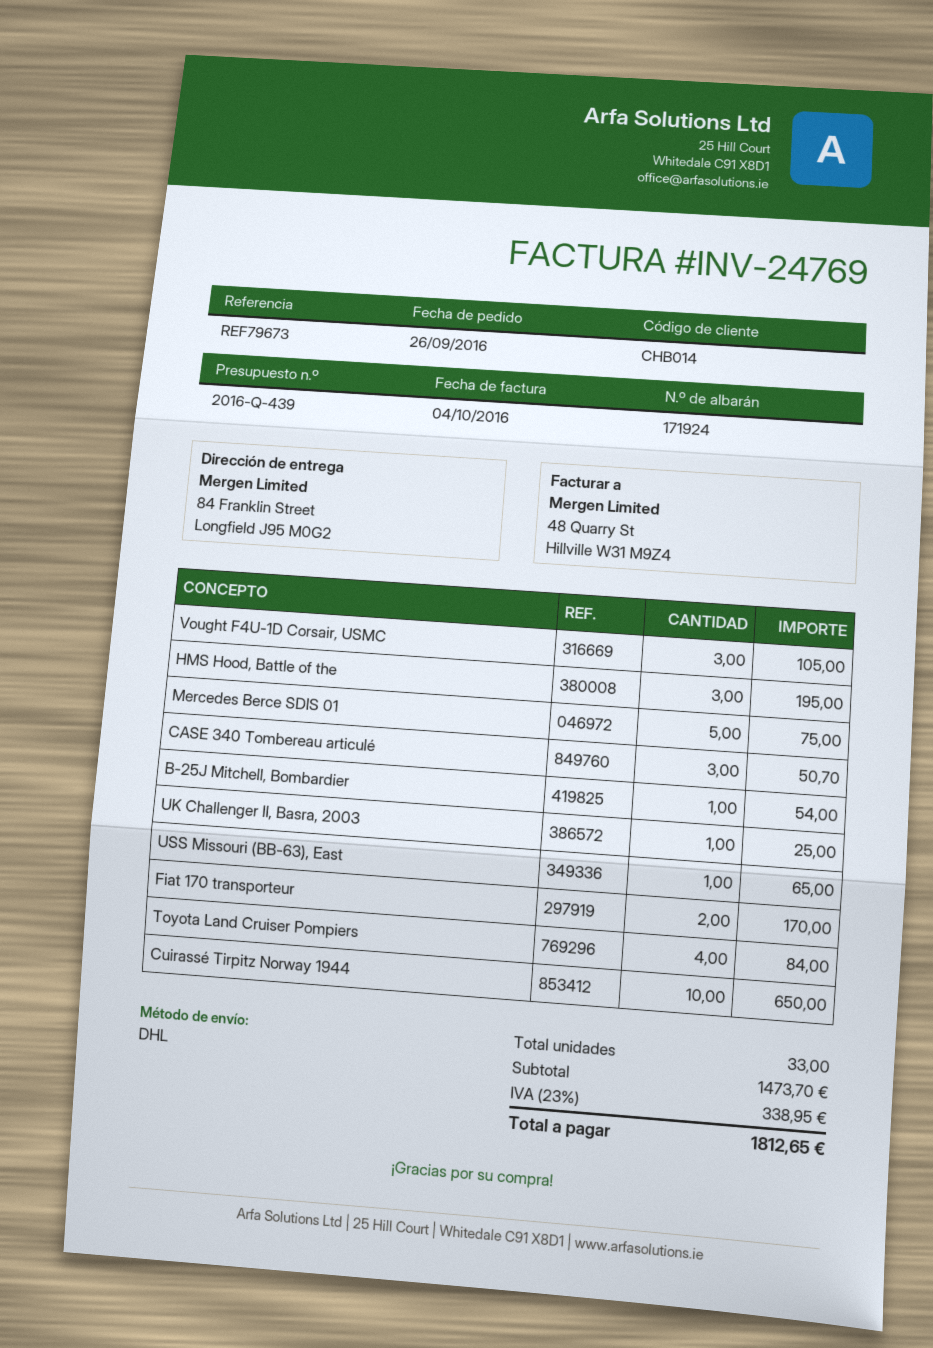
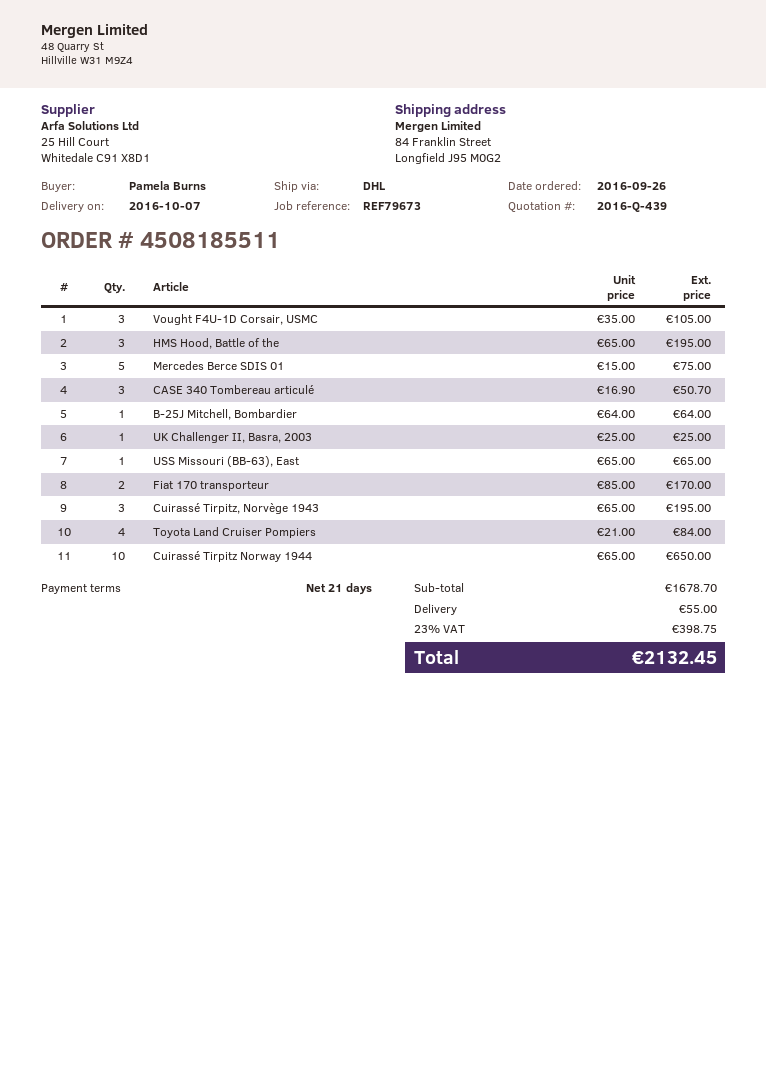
B-25J Mitchell, Bombardier: 1 for 54.00 -> 1 for 64.00
Cuirassé Tirpitz, Norvège 1943: none -> 3 for 195.00
subtotal: 1473.70 -> 1678.70
shipping: none -> 55.00
tax: 23% = 338.95 -> 23% = 398.75
total: 1812.65 -> 2132.45

